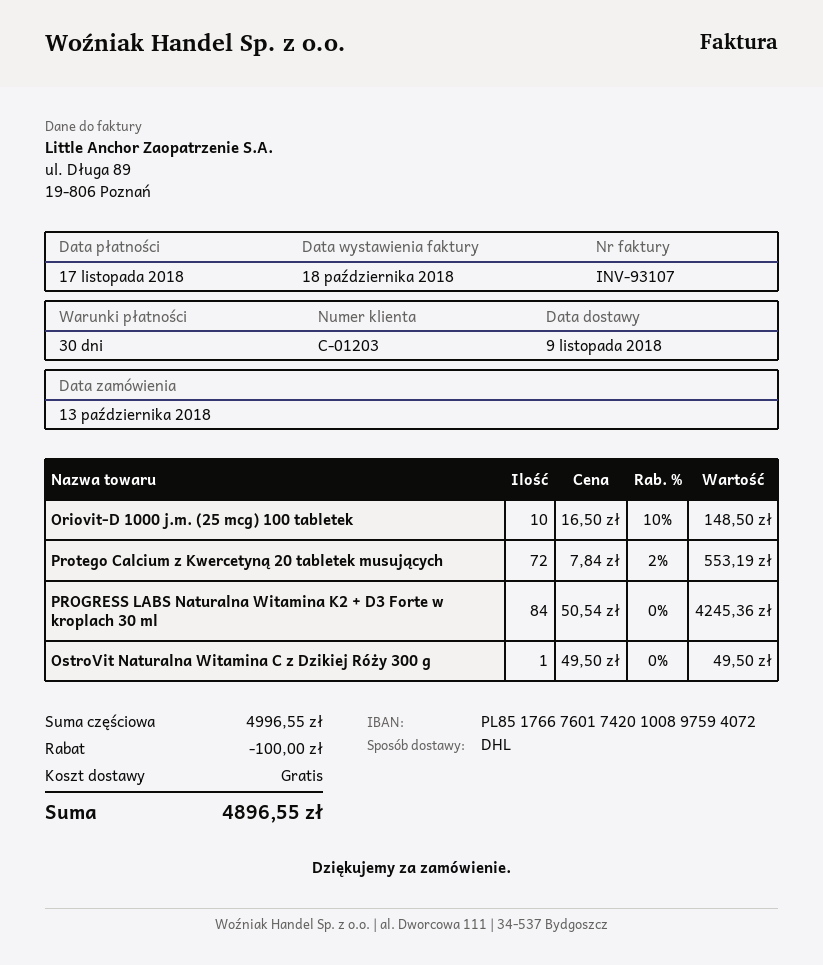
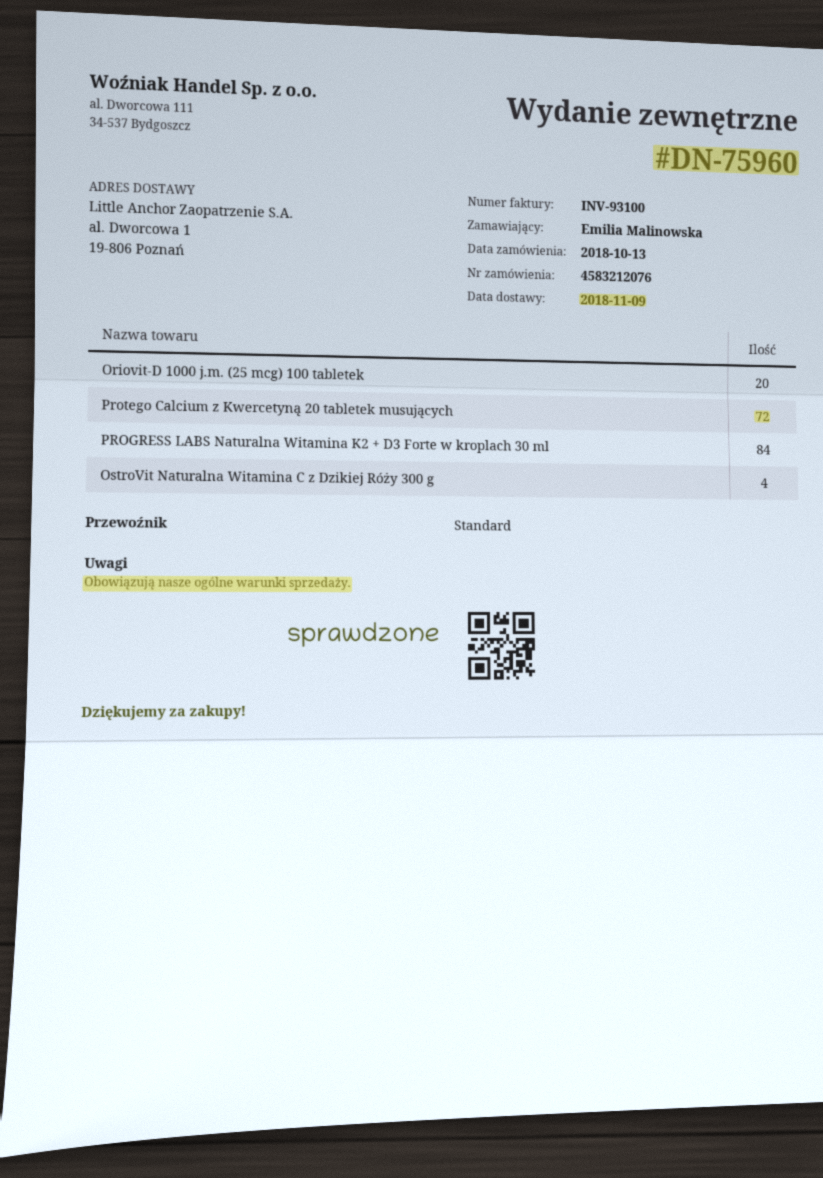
invoice number: INV-93107 -> INV-93100
shipping method: DHL -> standard
Oriovit-D 1000 j.m. (25 mcg) 100 tabletek: 10 -> 20
OstroVit Naturalna Witamina C z Dzikiej Róży 300 g: 1 -> 4

